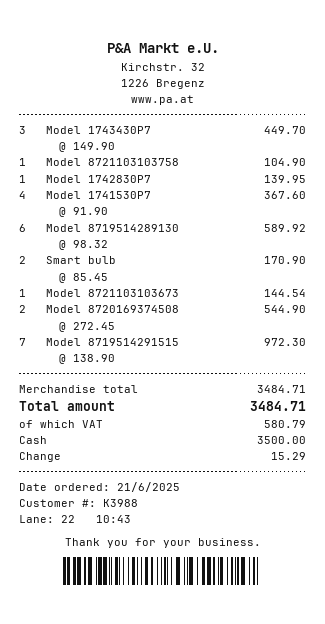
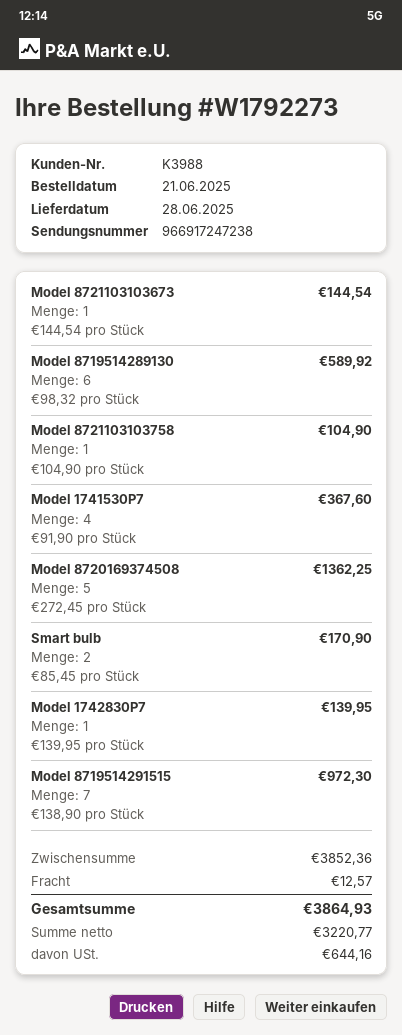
Model 1743430P7: 3 x 149.90 = 449.70 -> none
Model 8720169374508: 2 x 272.45 = 544.90 -> 5 x 272.45 = 1362.25
subtotal: 3484.71 -> 3852.36
shipping: none -> 12.57
tax: 580.79 -> 644.16
total: 3484.71 -> 3864.93

